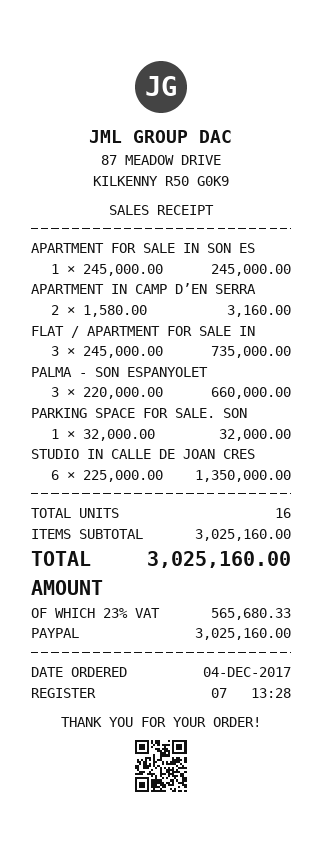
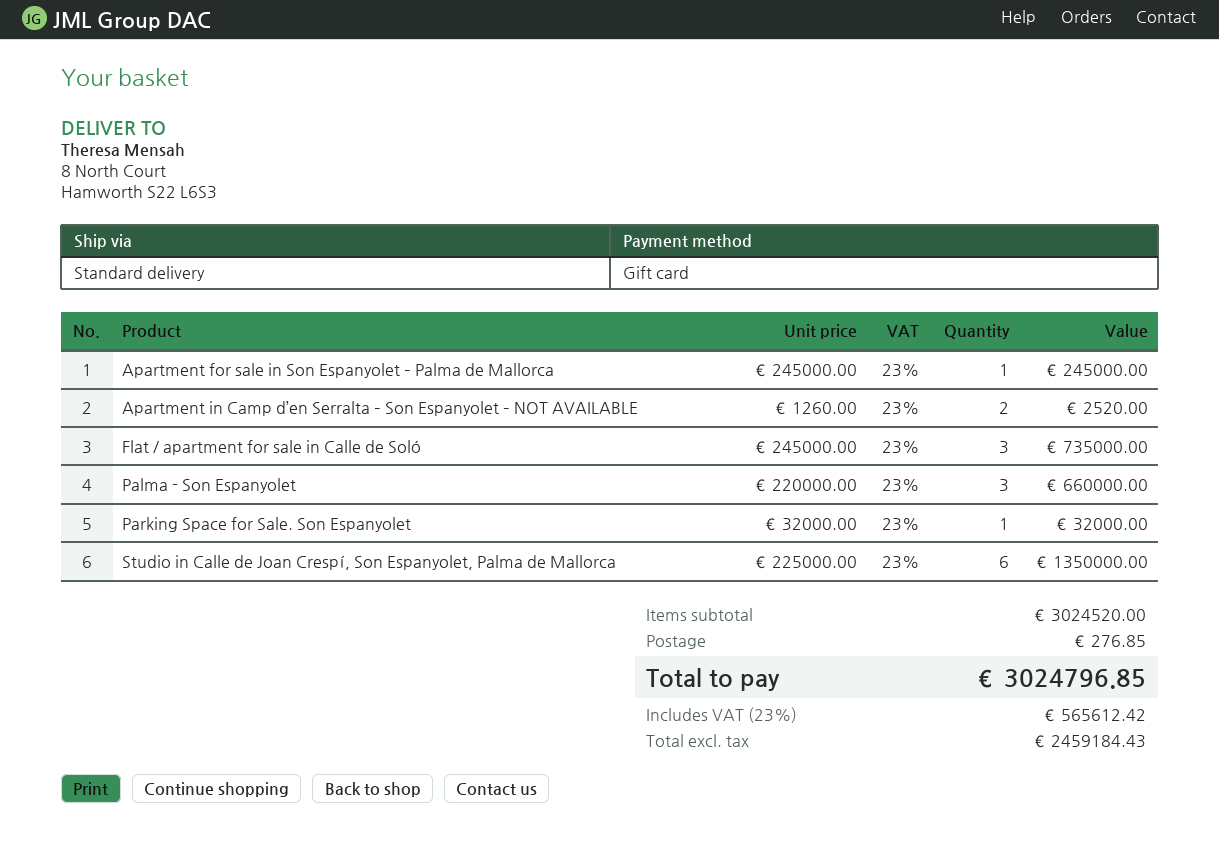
payment method: PayPal -> gift card
APARTMENT IN CAMP D’EN SERRA: 2 x 1580.00 = 3160.00 -> 2 x 1260.00 = 2520.00
subtotal: 3025160.00 -> 3024520.00
shipping: none -> 276.85
tax: 23% = 565680.33 -> 23% = 565612.42
total: 3025160.00 -> 3024796.85

